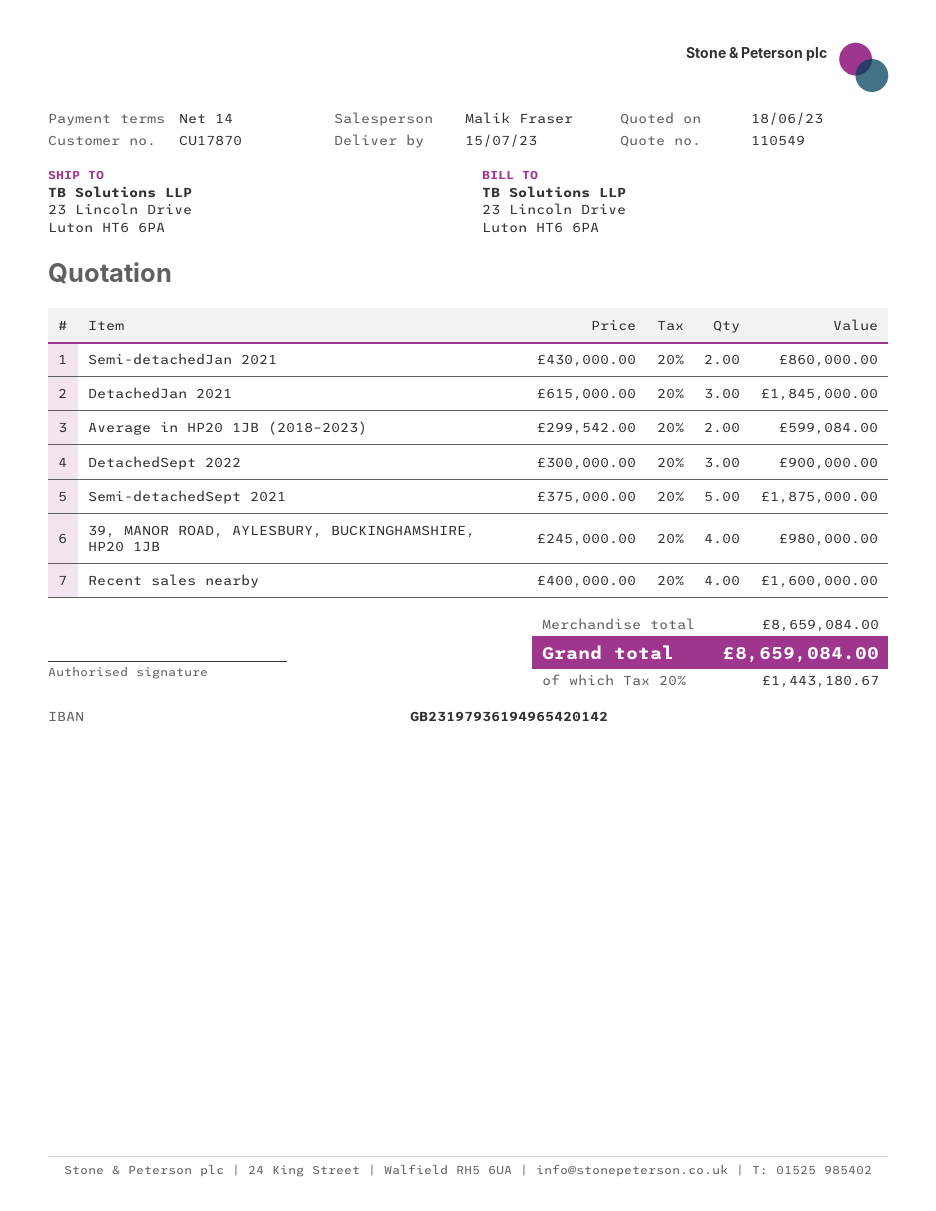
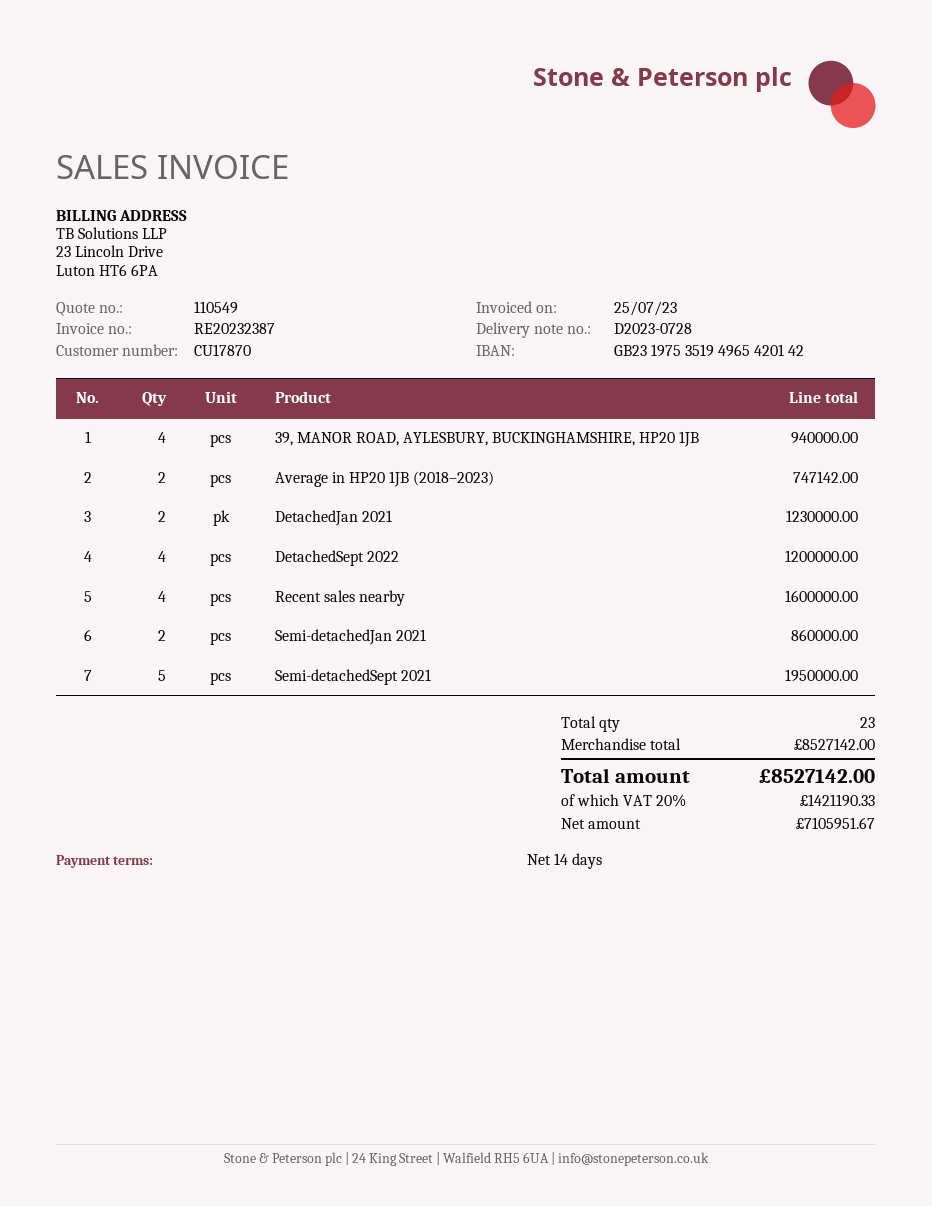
bank account: GB23197936194965420142 -> GB23197535194965420142
DetachedJan 2021: 3 for 1845000.00 -> 2 for 1230000.00
Average in HP20 1JB (2018–2023): 2 for 599084.00 -> 2 for 747142.00
DetachedSept 2022: 3 for 900000.00 -> 4 for 1200000.00
Semi-detachedSept 2021: 5 for 1875000.00 -> 5 for 1950000.00
39, MANOR ROAD, AYLESBURY, BUCKINGHAMSHIRE, HP20 1JB: 4 for 980000.00 -> 4 for 940000.00
subtotal: 8659084.00 -> 8527142.00
tax: 20% = 1443180.67 -> 20% = 1421190.33
total: 8659084.00 -> 8527142.00

